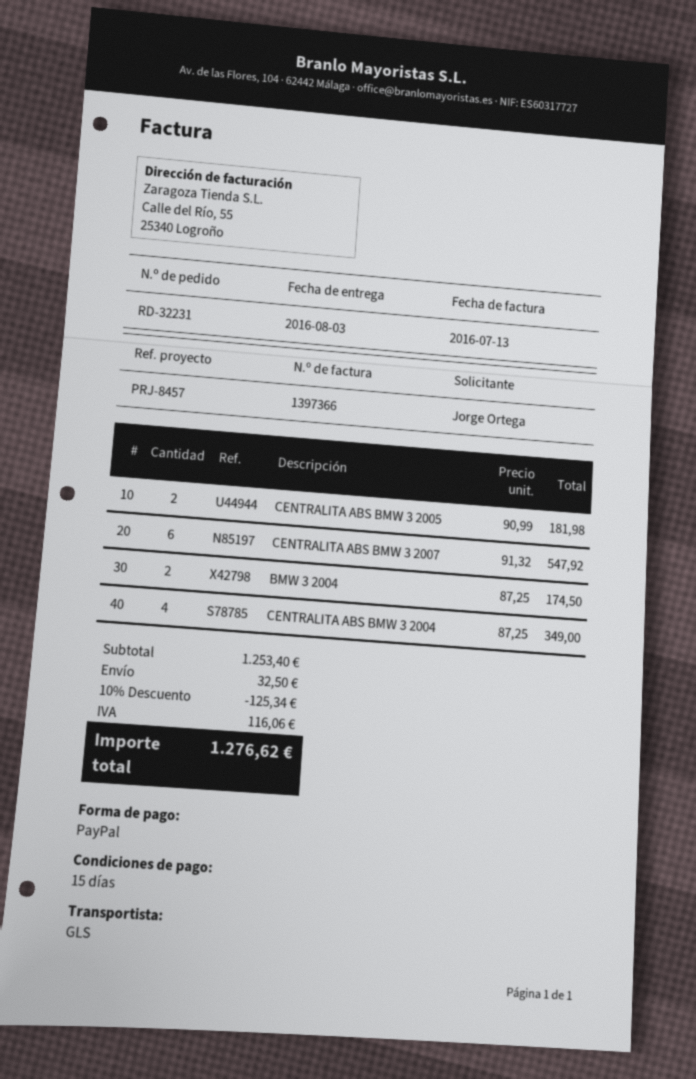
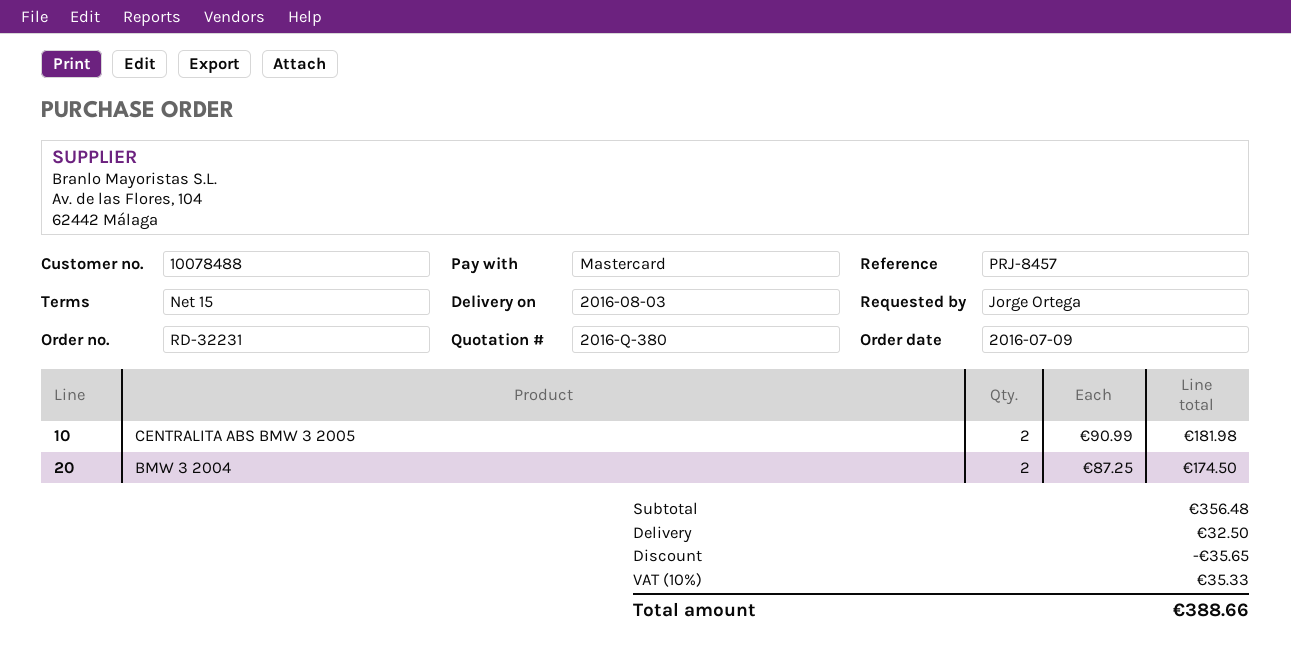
payment method: PayPal -> Mastercard
CENTRALITA ABS BMW 3 2007: 6 x 91.32 = 547.92 -> none
CENTRALITA ABS BMW 3 2004: 4 x 87.25 = 349.00 -> none
subtotal: 1253.40 -> 356.48
discount: 125.34 -> 35.65
tax: 116.06 -> 35.33
total: 1276.62 -> 388.66

